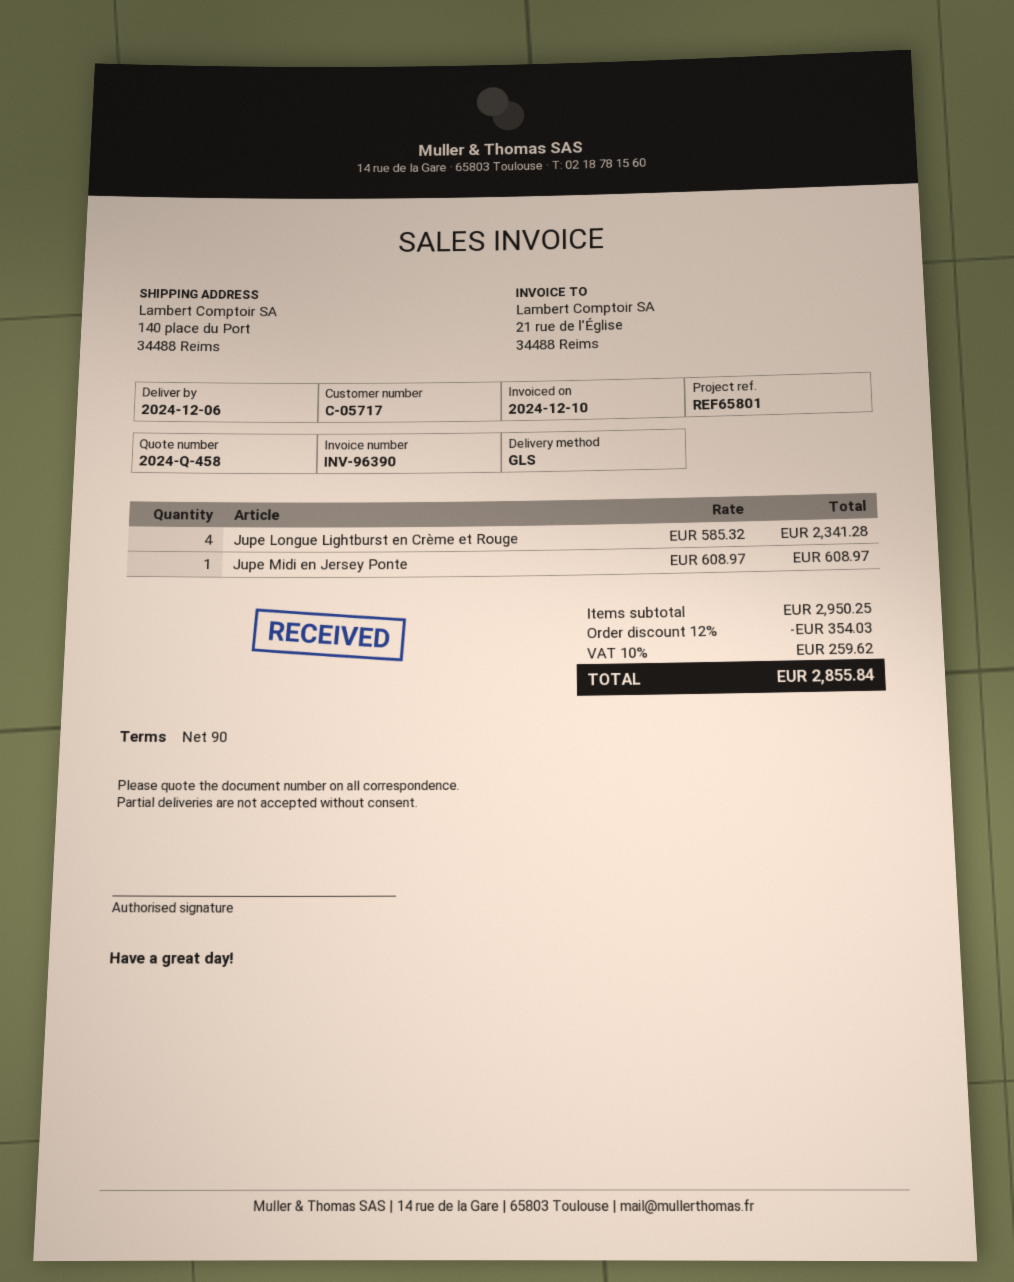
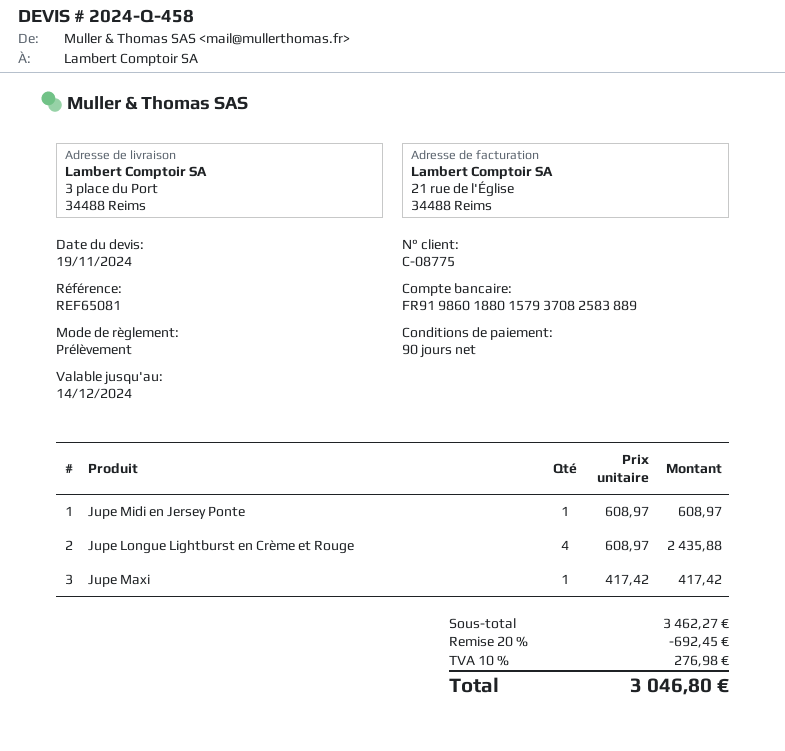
customer number: C-05717 -> C-08775
reference: REF65801 -> REF65081
ship to: 140 place du Port, 34488 Reims -> 3 place du Port, 34488 Reims
Jupe Longue Lightburst en Crème et Rouge: 4 x 585.32 = 2341.28 -> 4 x 608.97 = 2435.88
Jupe Maxi: none -> 1 x 417.42 = 417.42
subtotal: 2950.25 -> 3462.27
discount: 12% = 354.03 -> 20% = 692.45
tax: 10% = 259.62 -> 10% = 276.98
total: 2855.84 -> 3046.80

